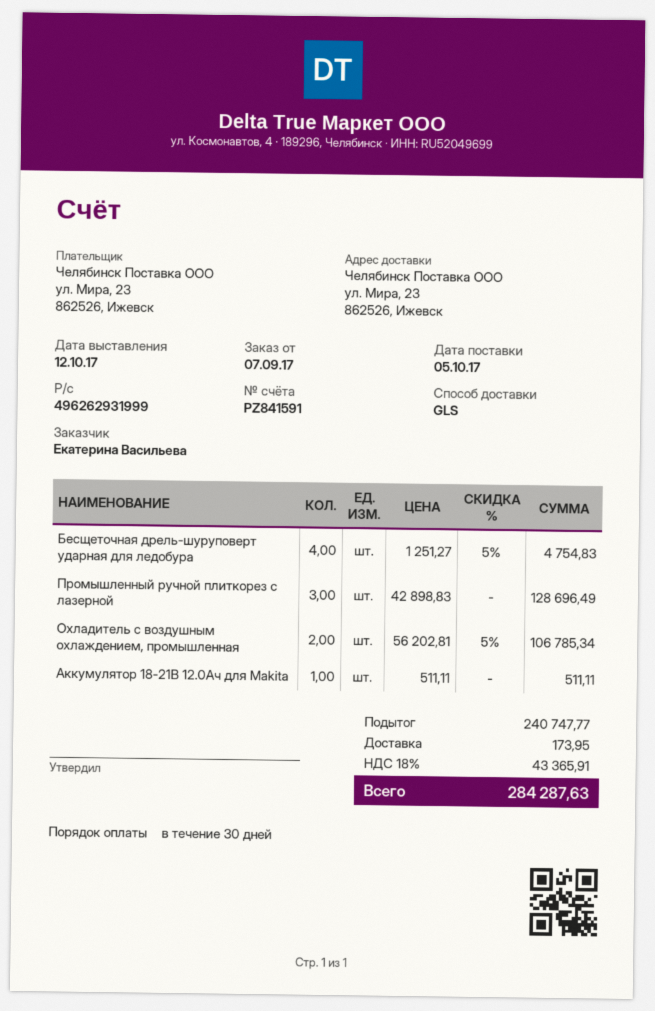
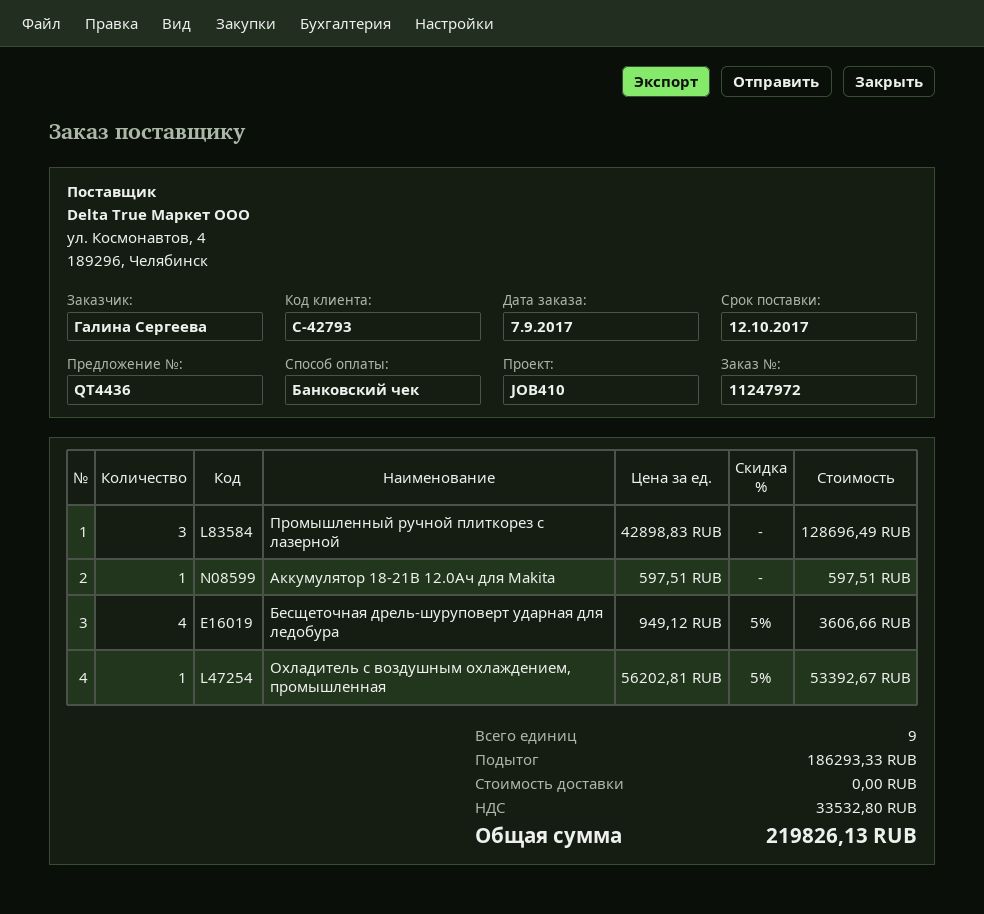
delivery date: 2017-10-05 -> 2017-10-12
ordered by: Екатерина Васильева -> Галина Сергеева
Бесщеточная дрель-шуруповерт ударная для ледобура: 4 x 1251.27 - 5% = 4754.83 -> 4 x 949.12 - 5% = 3606.66
Охладитель с воздушным охлаждением, промышленная: 2 x 56202.81 - 5% = 106785.34 -> 1 x 56202.81 - 5% = 53392.67
Аккумулятор 18-21В 12.0Ач для Makita: 1 x 511.11 = 511.11 -> 1 x 597.51 = 597.51
subtotal: 240747.77 -> 186293.33
shipping: 173.95 -> 0.00
tax: 43365.91 -> 33532.80
total: 284287.63 -> 219826.13

